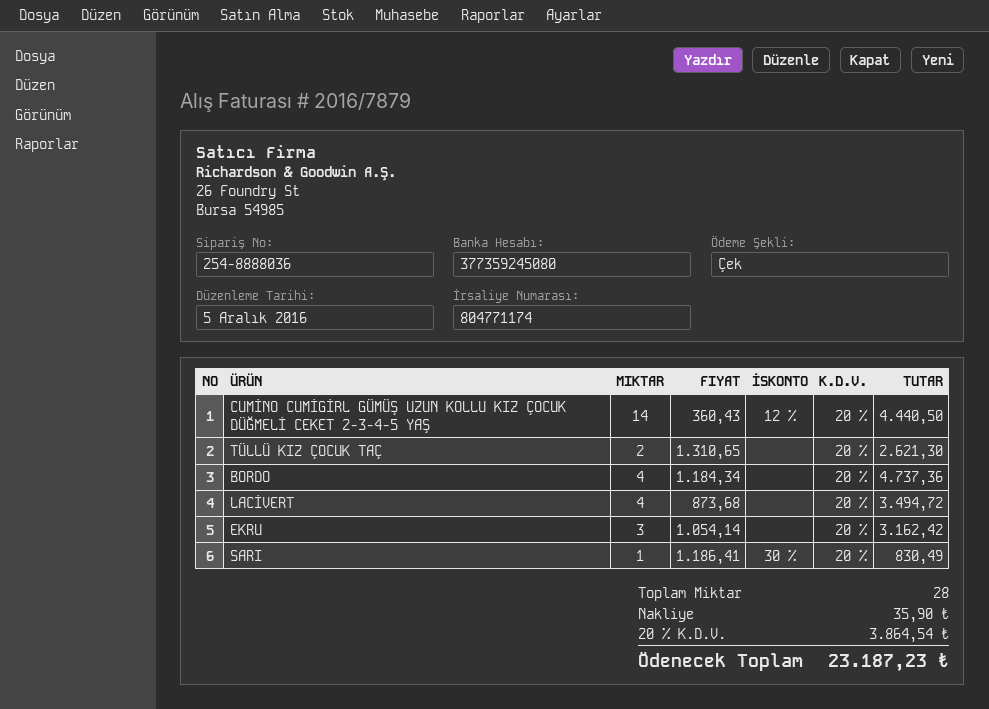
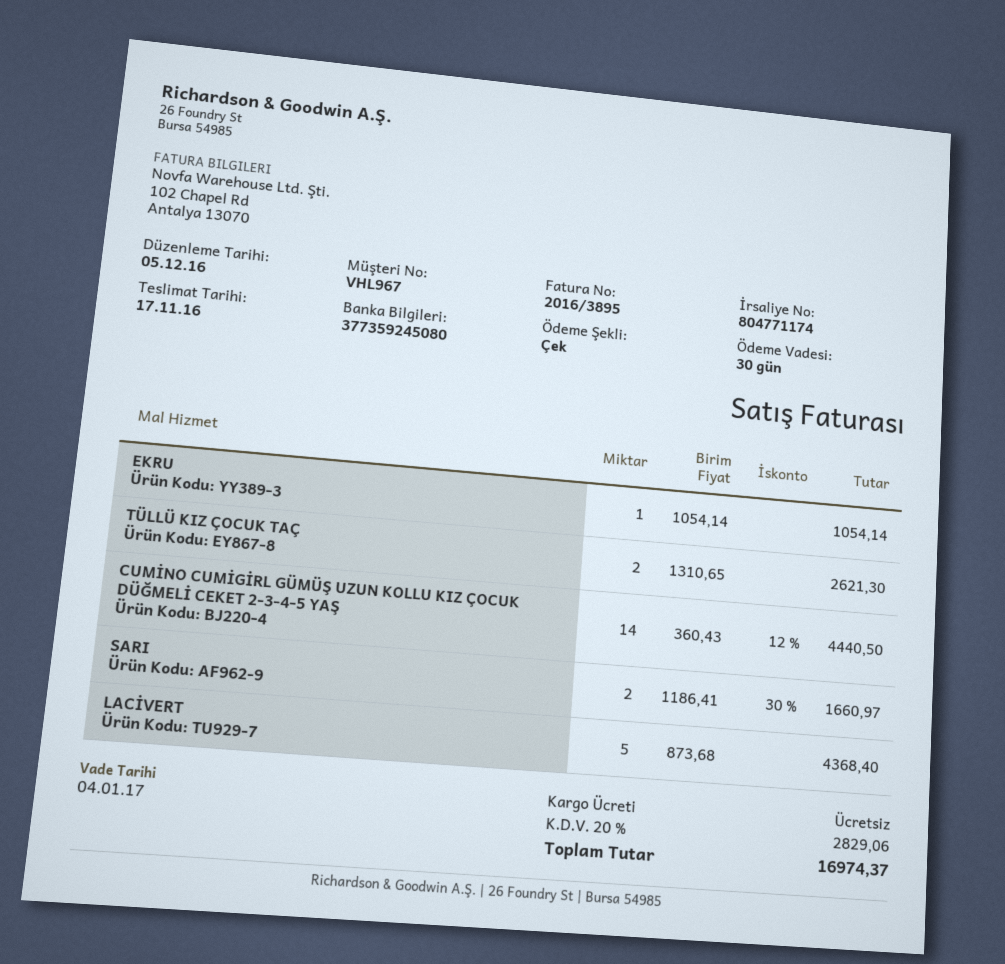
invoice number: 2016/7879 -> 2016/3895
BORDO: 4 x 1184.34 = 4737.36 -> none
LACİVERT: 4 x 873.68 = 3494.72 -> 5 x 873.68 = 4368.40
EKRU: 3 x 1054.14 = 3162.42 -> 1 x 1054.14 = 1054.14
SARI: 1 x 1186.41 - 30% = 830.49 -> 2 x 1186.41 - 30% = 1660.97
shipping: 35.90 -> 0.00
tax: 20% = 3864.54 -> 20% = 2829.06
total: 23187.23 -> 16974.37

